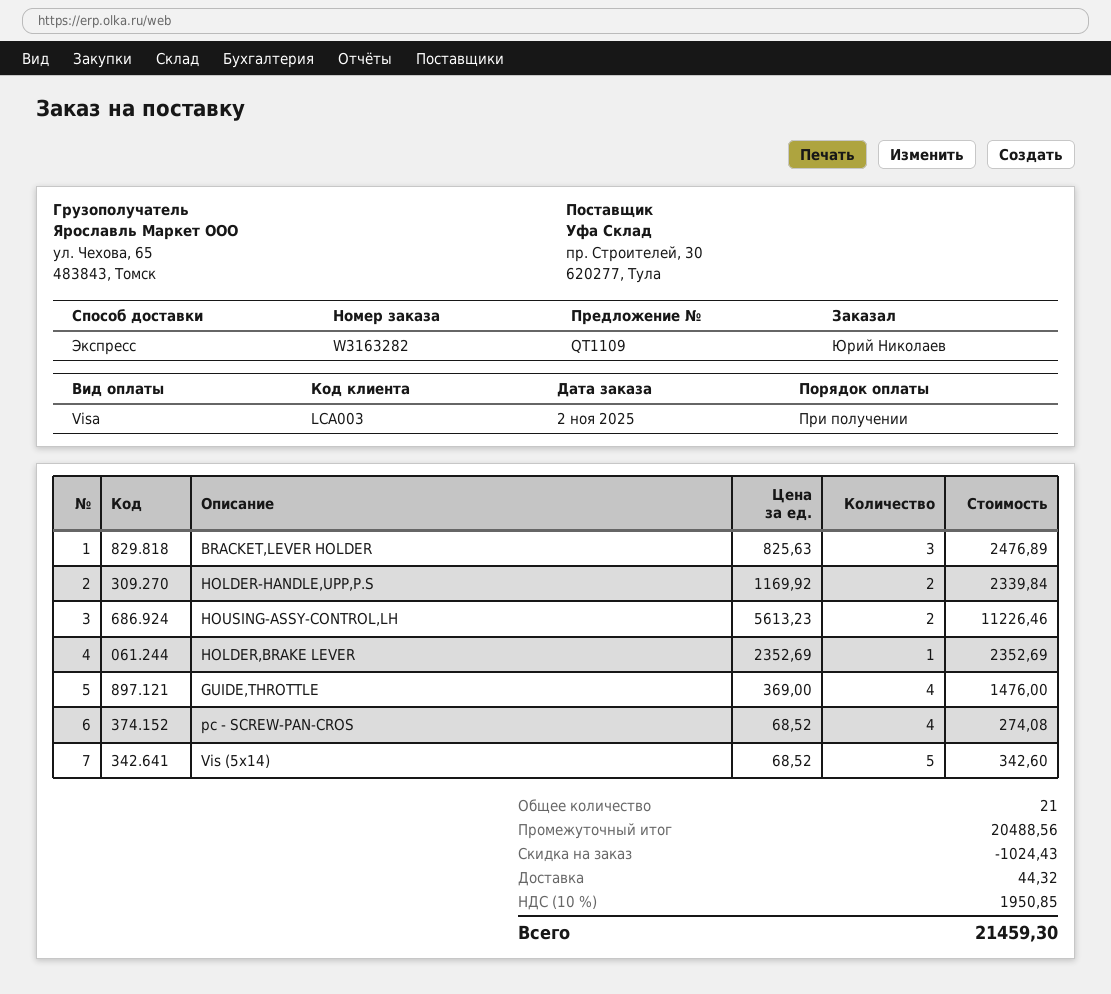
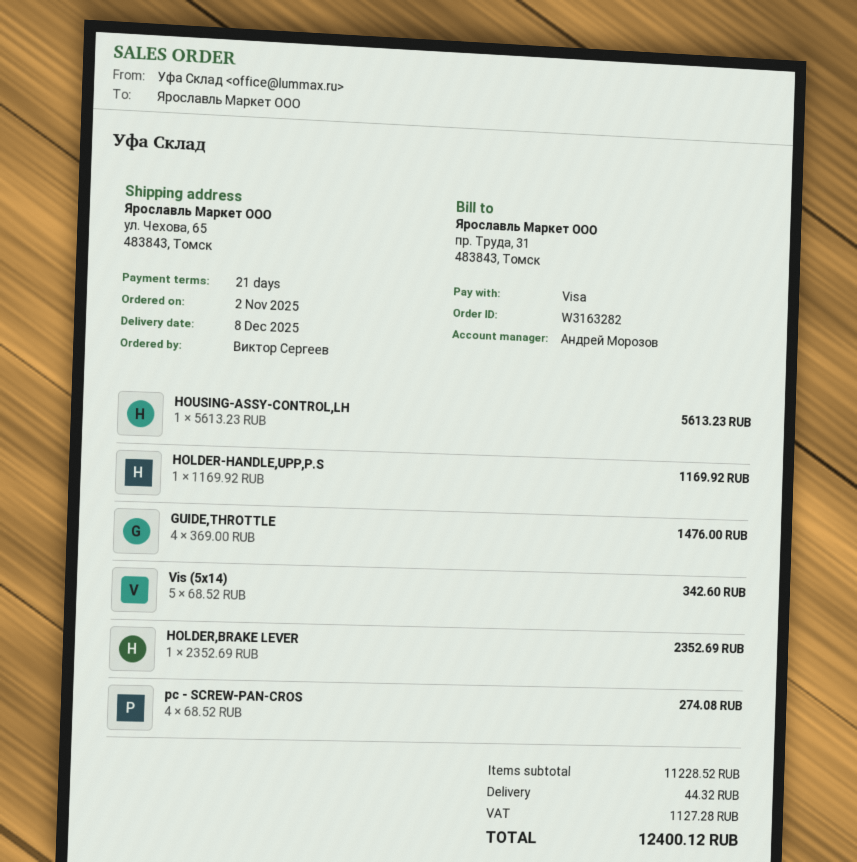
payment terms: on receipt -> 21 days
ordered by: Юрий Николаев -> Виктор Сергеев
BRACKET,LEVER HOLDER: 3 x 825.63 = 2476.89 -> none
HOLDER-HANDLE,UPP,P.S: 2 x 1169.92 = 2339.84 -> 1 x 1169.92 = 1169.92
HOUSING-ASSY-CONTROL,LH: 2 x 5613.23 = 11226.46 -> 1 x 5613.23 = 5613.23
subtotal: 20488.56 -> 11228.52
discount: 1024.43 -> none
tax: 1950.85 -> 1127.28
total: 21459.30 -> 12400.12

